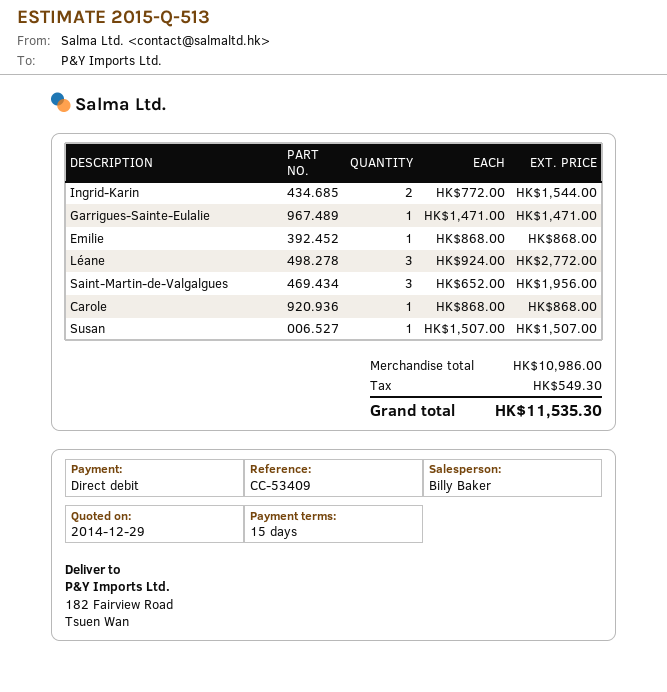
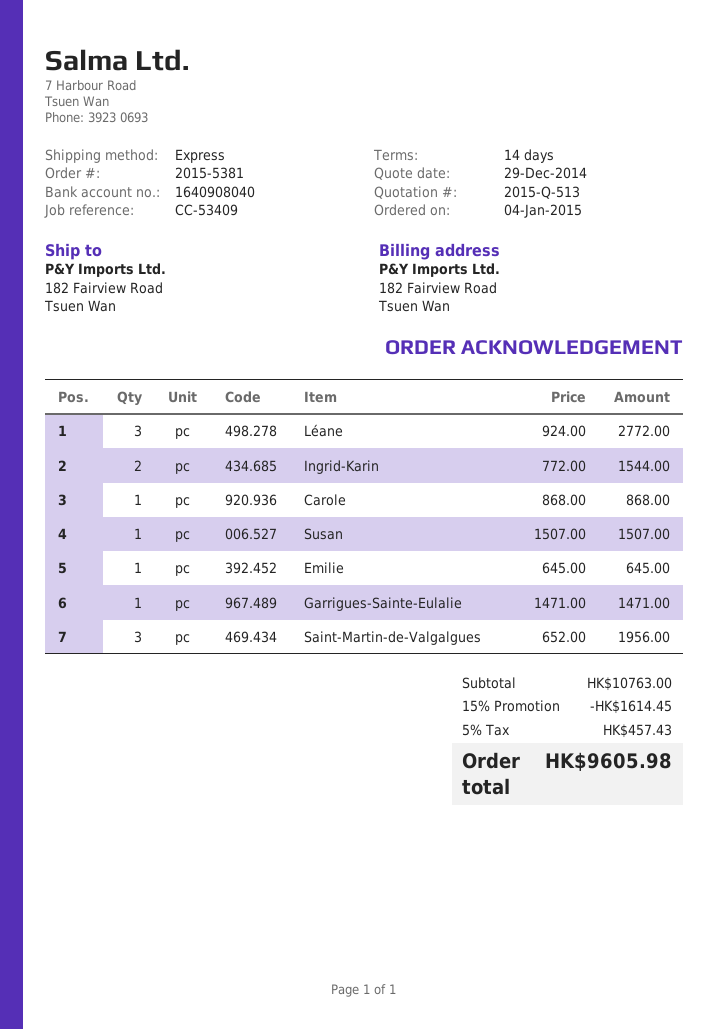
payment terms: 15 days -> 14 days
Emilie: 1 x 868.00 = 868.00 -> 1 x 645.00 = 645.00
subtotal: 10986.00 -> 10763.00
discount: none -> 15% = 1614.45
tax: 549.30 -> 457.43
total: 11535.30 -> 9605.98

